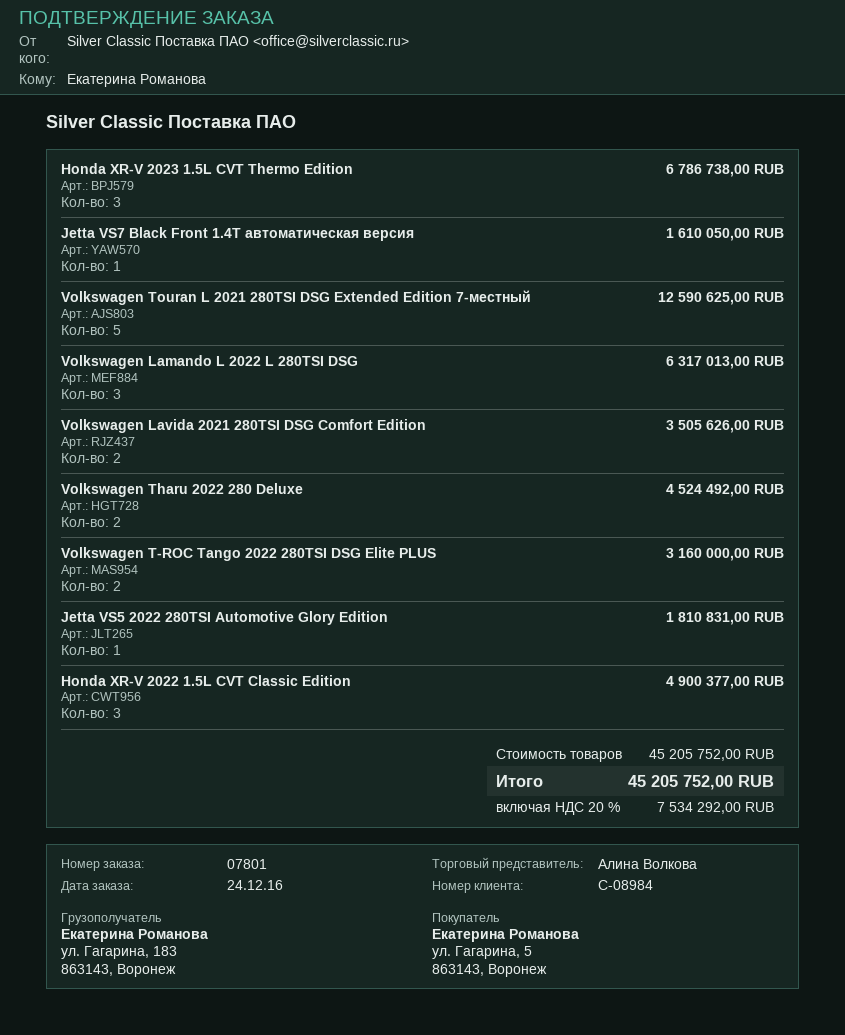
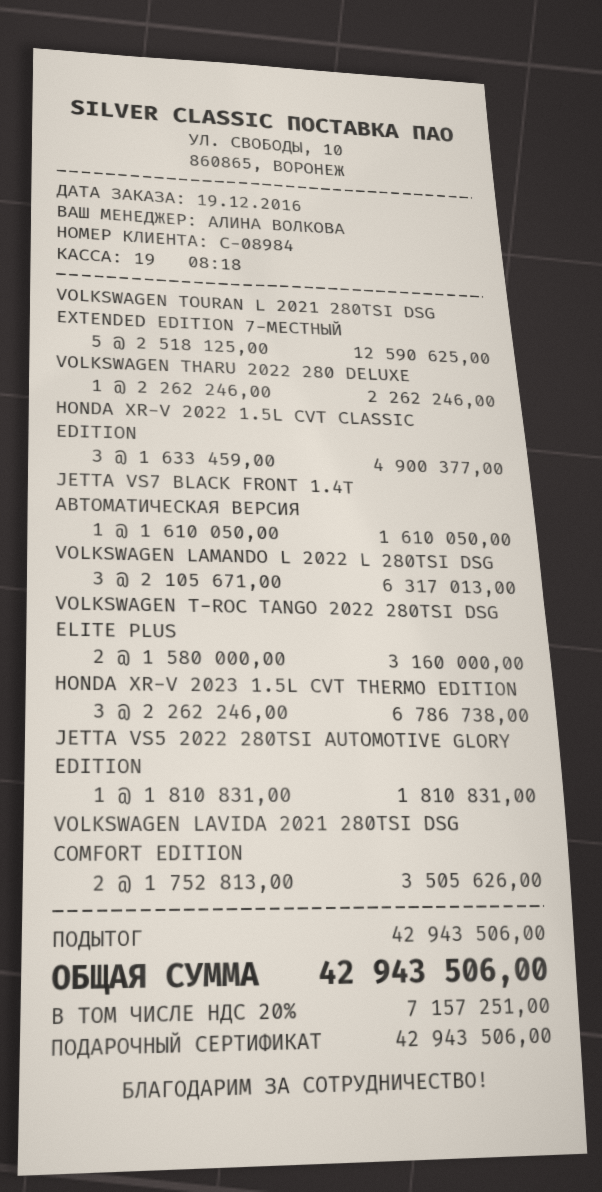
order date: 2016-12-24 -> 2016-12-19
Volkswagen Tharu 2022 280 Deluxe: 2 for 4524492.00 -> 1 for 2262246.00
subtotal: 45205752.00 -> 42943506.00
tax: 20% = 7534292.00 -> 20% = 7157251.00
total: 45205752.00 -> 42943506.00

